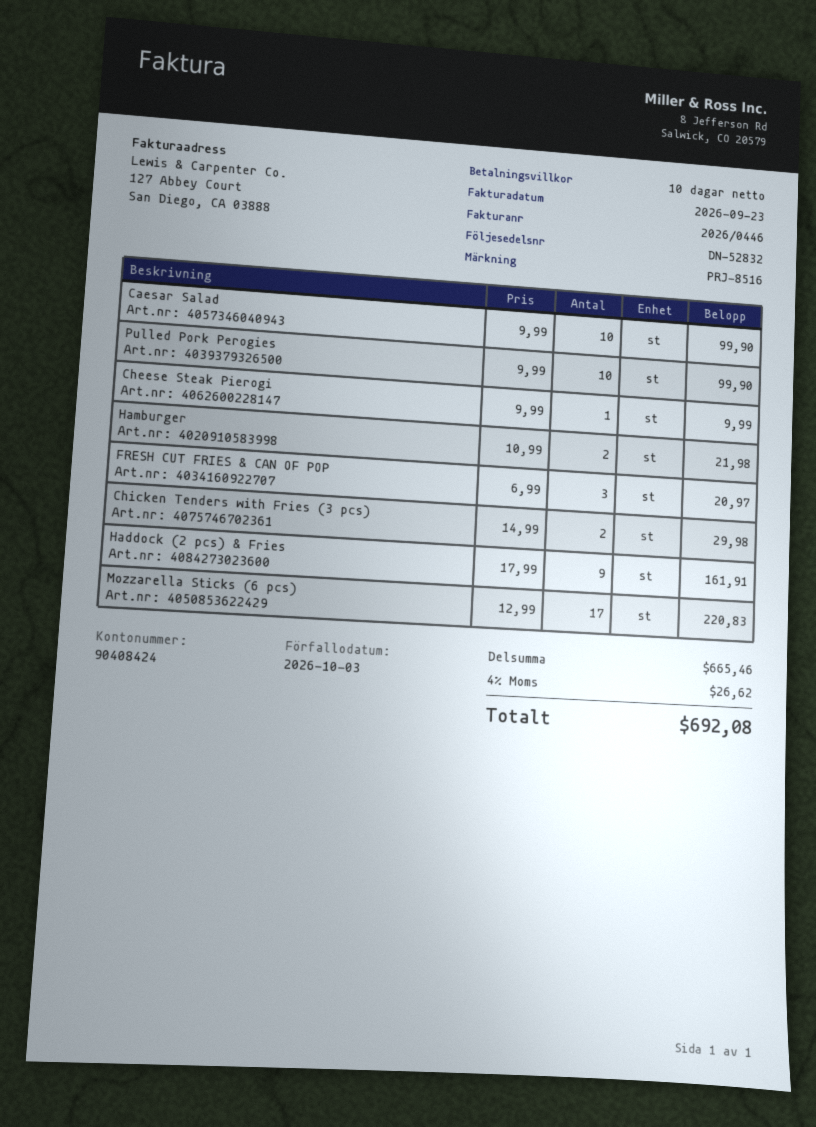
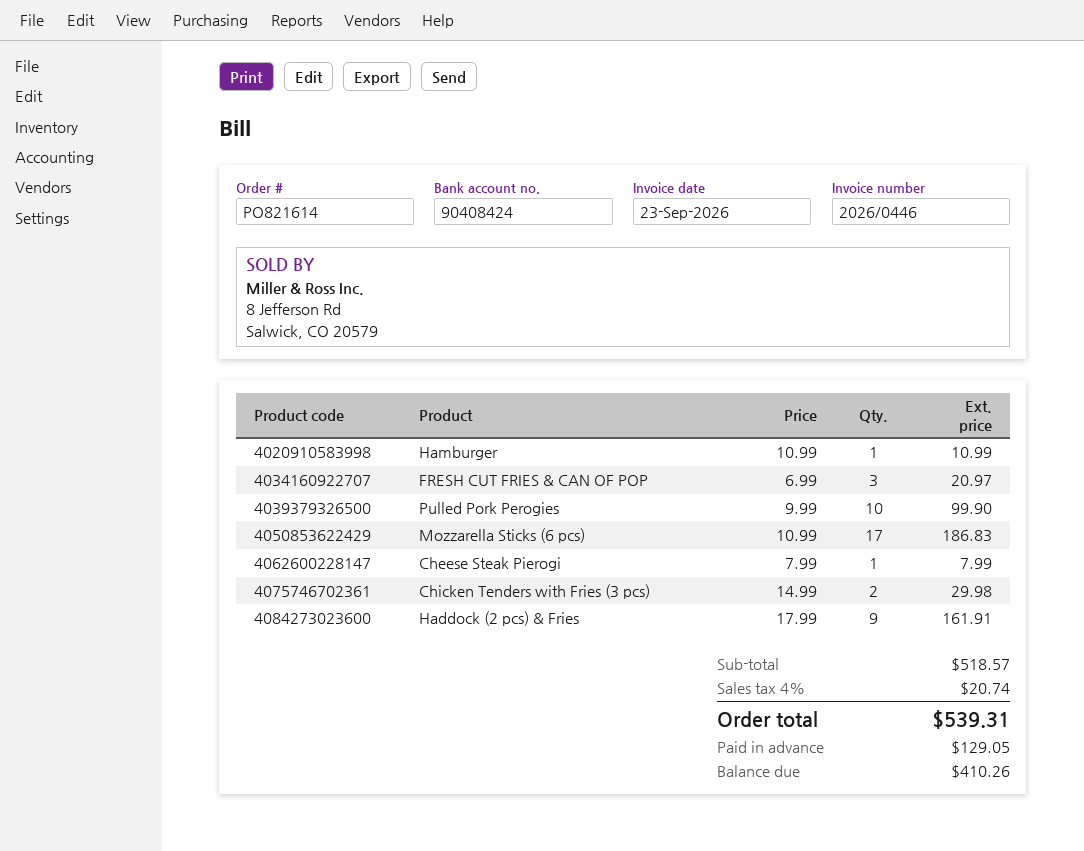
Caesar Salad: 10 x 9.99 = 99.90 -> none
Cheese Steak Pierogi: 1 x 9.99 = 9.99 -> 1 x 7.99 = 7.99
Hamburger: 2 x 10.99 = 21.98 -> 1 x 10.99 = 10.99
Mozzarella Sticks (6 pcs): 17 x 12.99 = 220.83 -> 17 x 10.99 = 186.83
subtotal: 665.46 -> 518.57
tax: 4% = 26.62 -> 4% = 20.74
total: 692.08 -> 539.31

